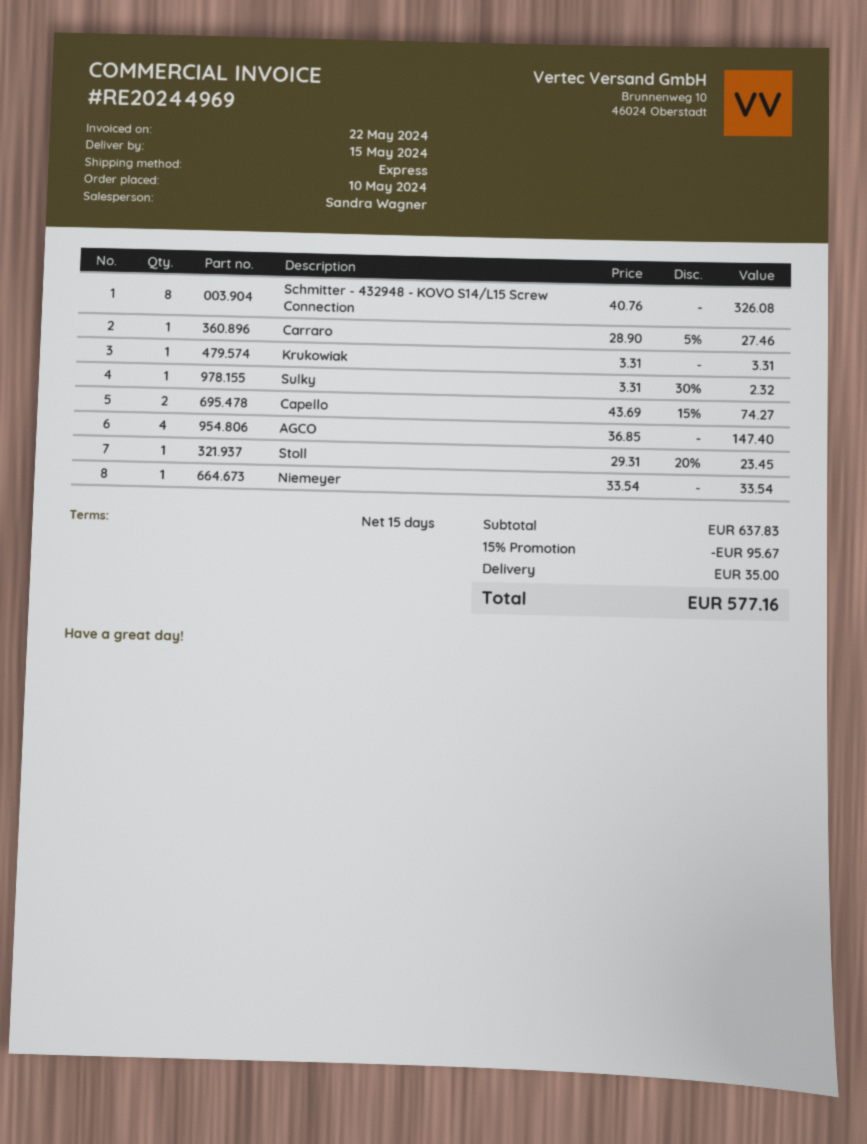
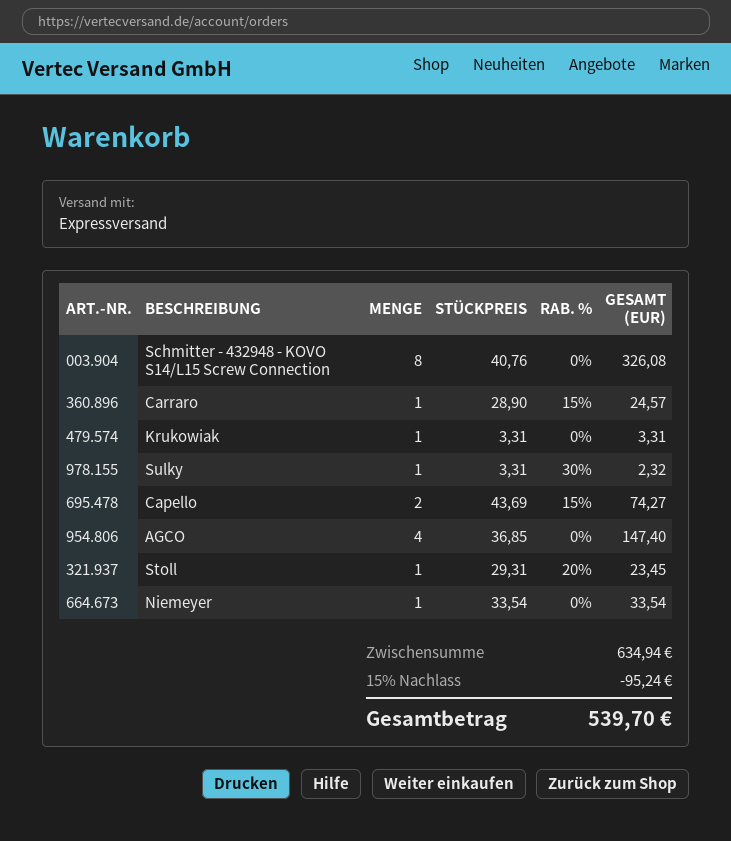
Carraro: 1 x 28.90 - 5% = 27.46 -> 1 x 28.90 - 15% = 24.57
subtotal: 637.83 -> 634.94
discount: 15% = 95.67 -> 15% = 95.24
shipping: 35.00 -> none
total: 577.16 -> 539.70

